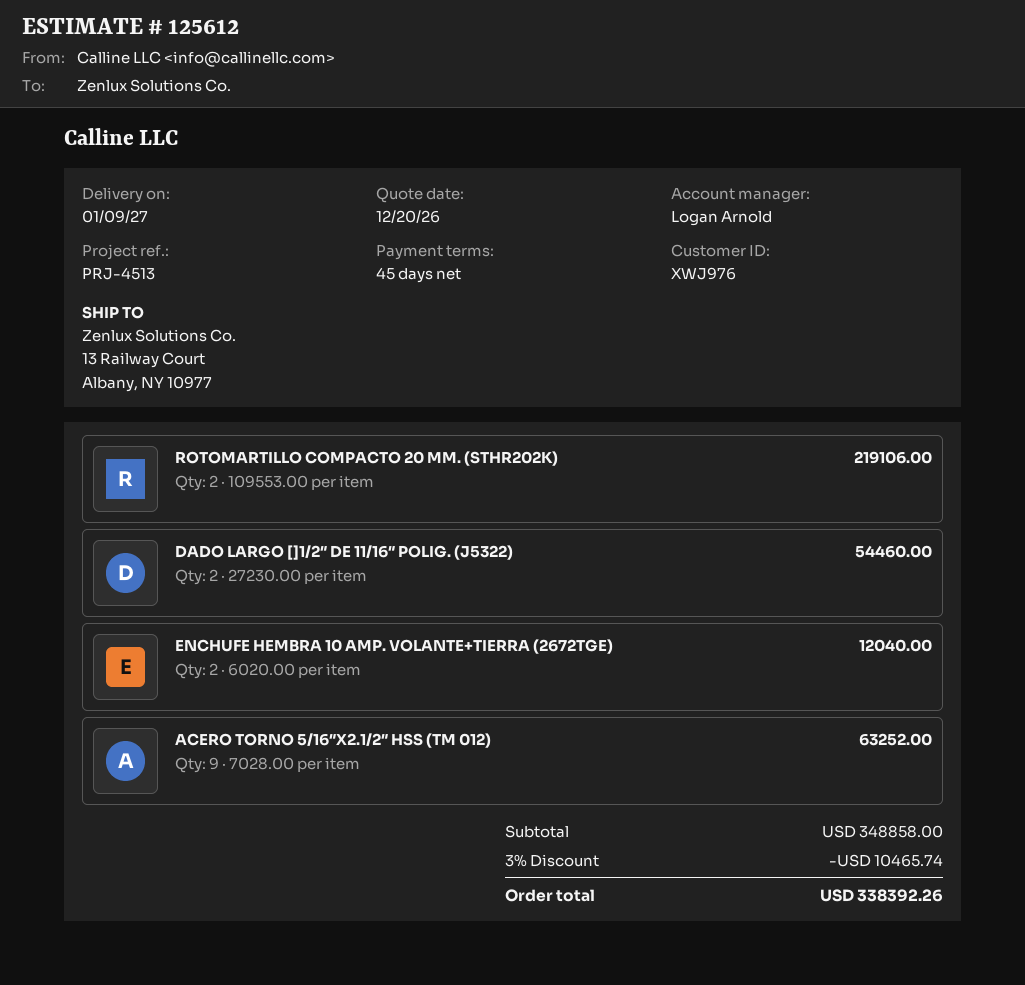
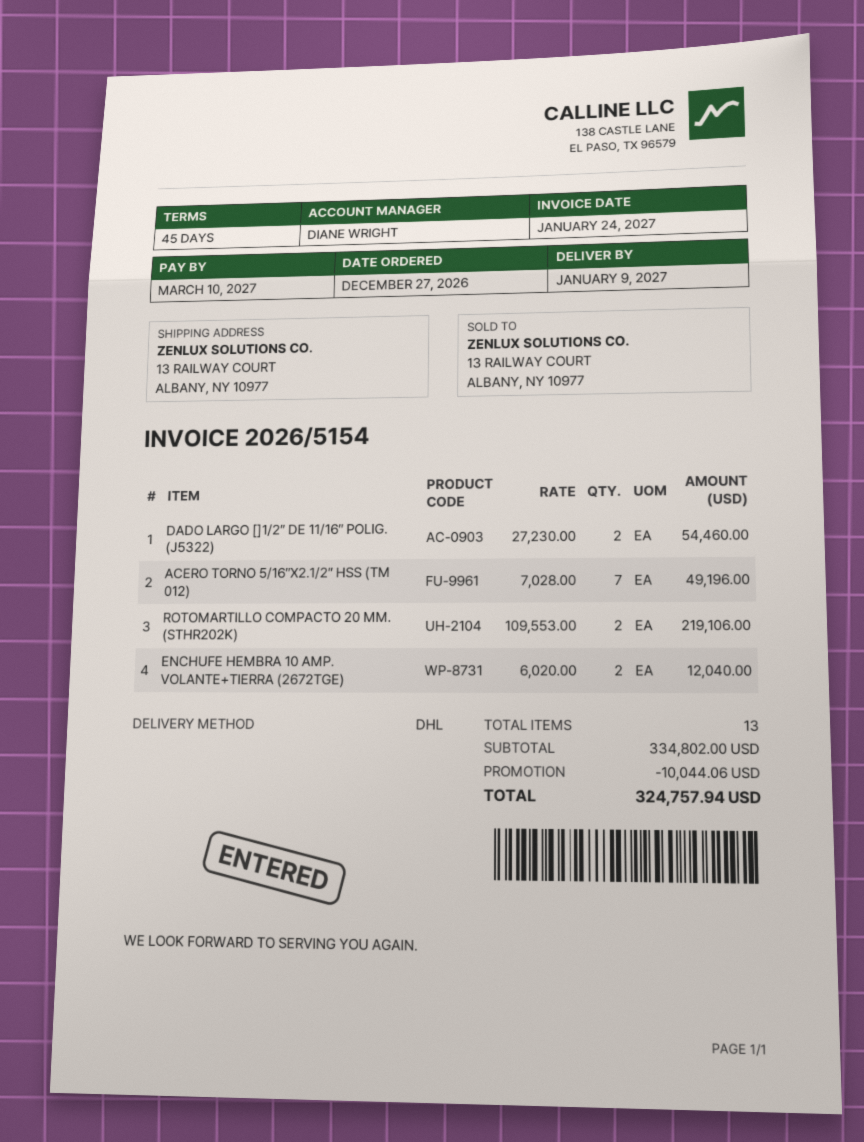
sales rep: Logan Arnold -> DIANE WRIGHT
ACERO TORNO 5/16″X2.1/2″ HSS (TM 012): 9 x 7028.00 = 63252.00 -> 7 x 7028.00 = 49196.00
subtotal: 348858.00 -> 334802.00
discount: 10465.74 -> 10044.06
total: 338392.26 -> 324757.94

